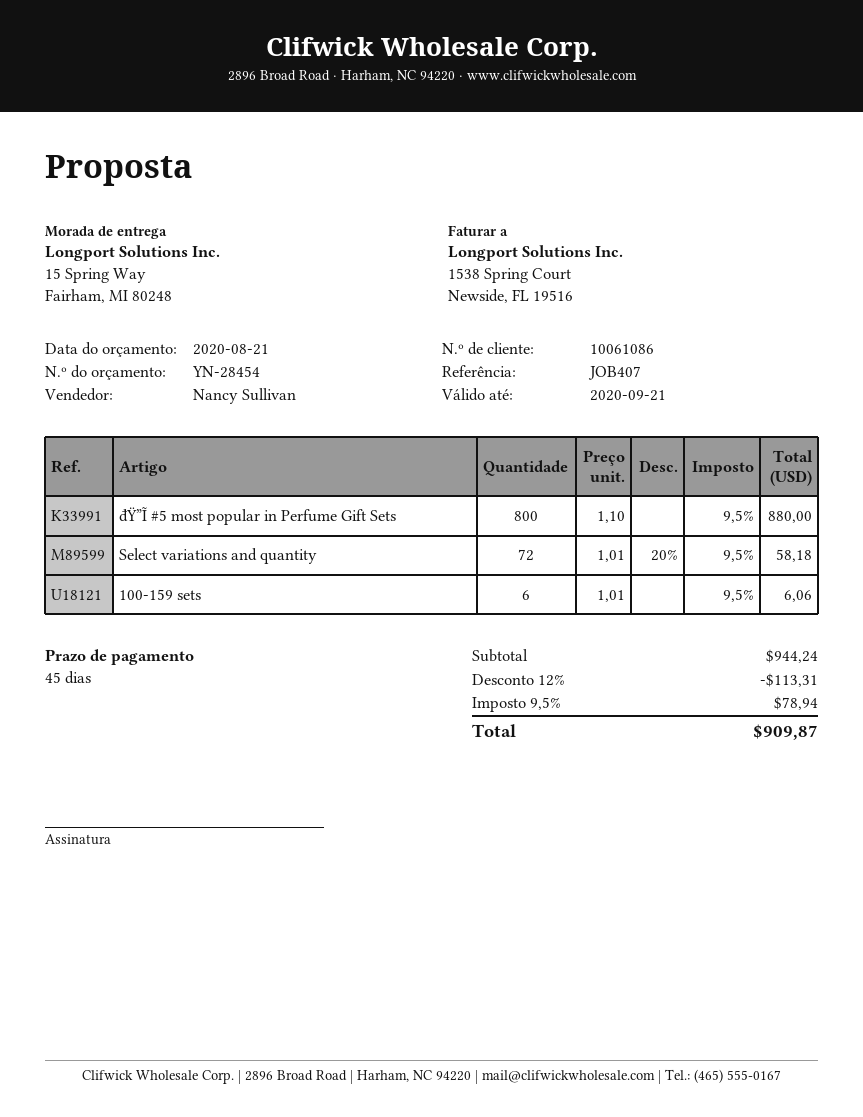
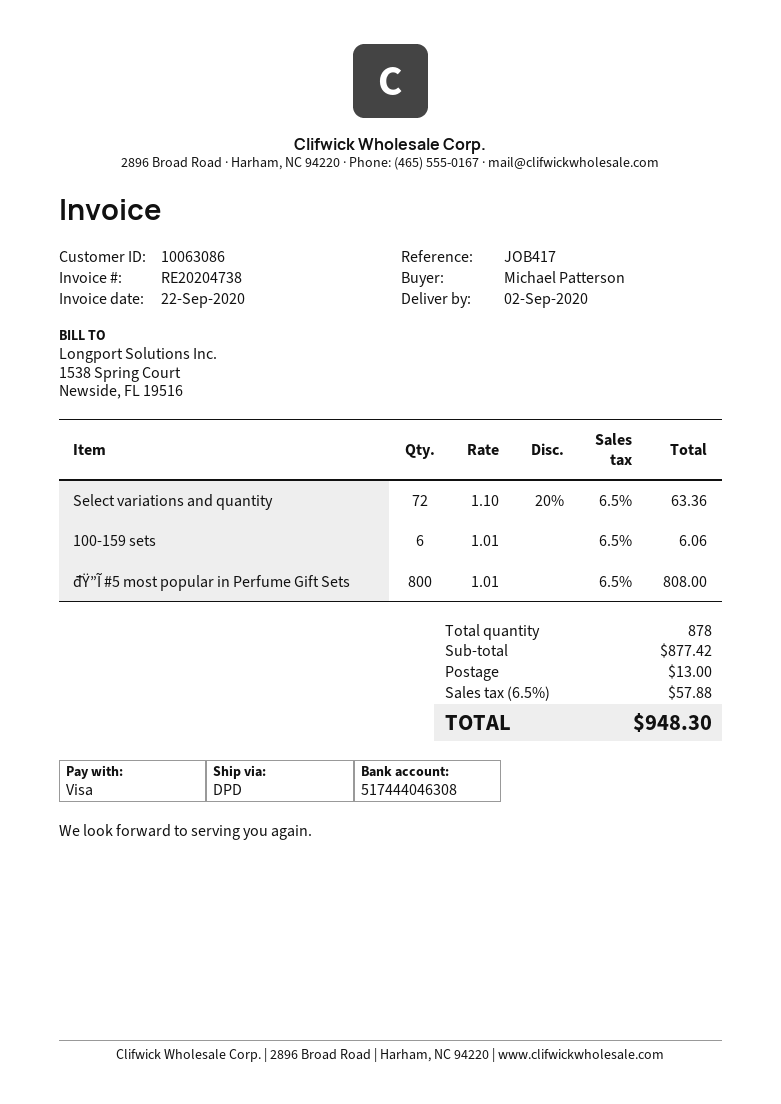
customer number: 10061086 -> 10063086
reference: JOB407 -> JOB417
đŸ”Ĩ #5 most popular in Perfume Gift Sets: 800 x 1.10 = 880.00 -> 800 x 1.01 = 808.00
Select variations and quantity: 72 x 1.01 - 20% = 58.18 -> 72 x 1.10 - 20% = 63.36
subtotal: 944.24 -> 877.42
discount: 12% = 113.31 -> none
shipping: none -> 13.00
tax: 9.5% = 78.94 -> 6.5% = 57.88
total: 909.87 -> 948.30

